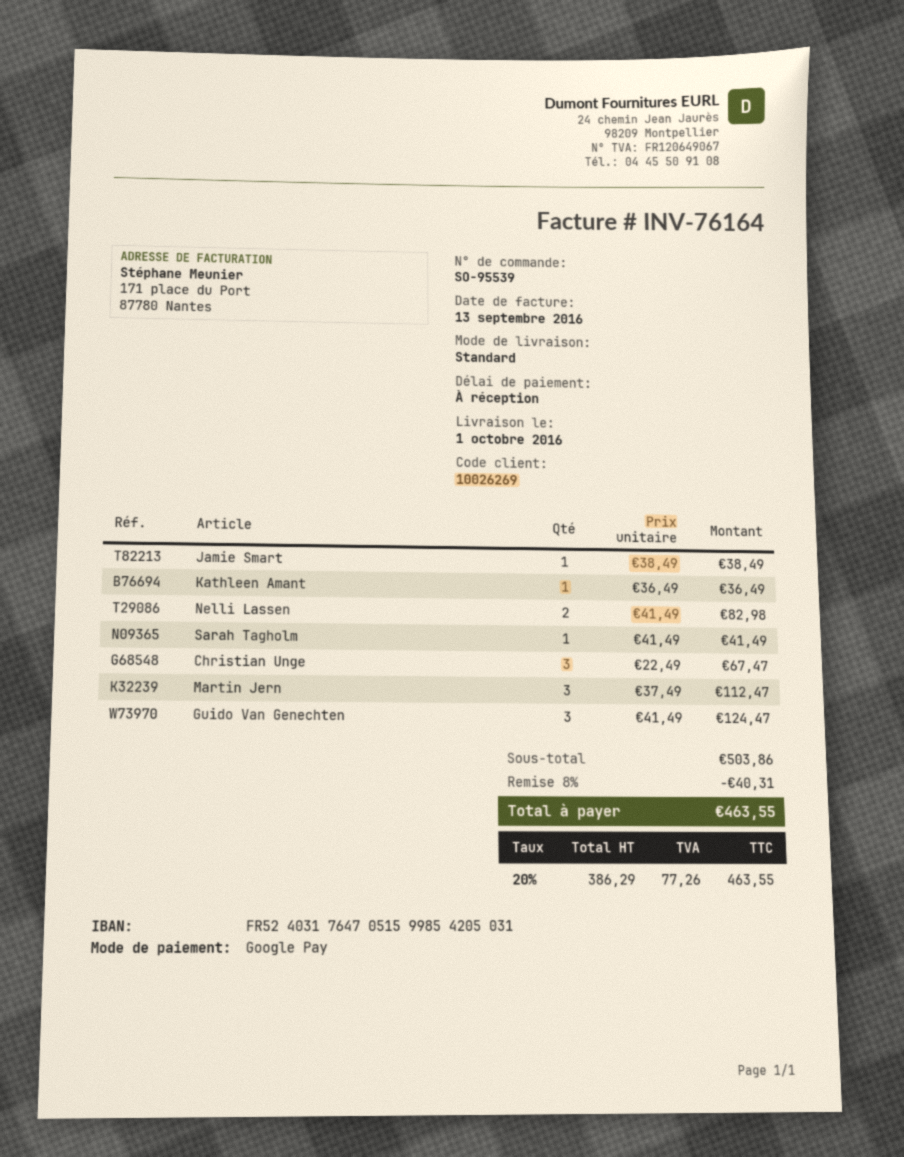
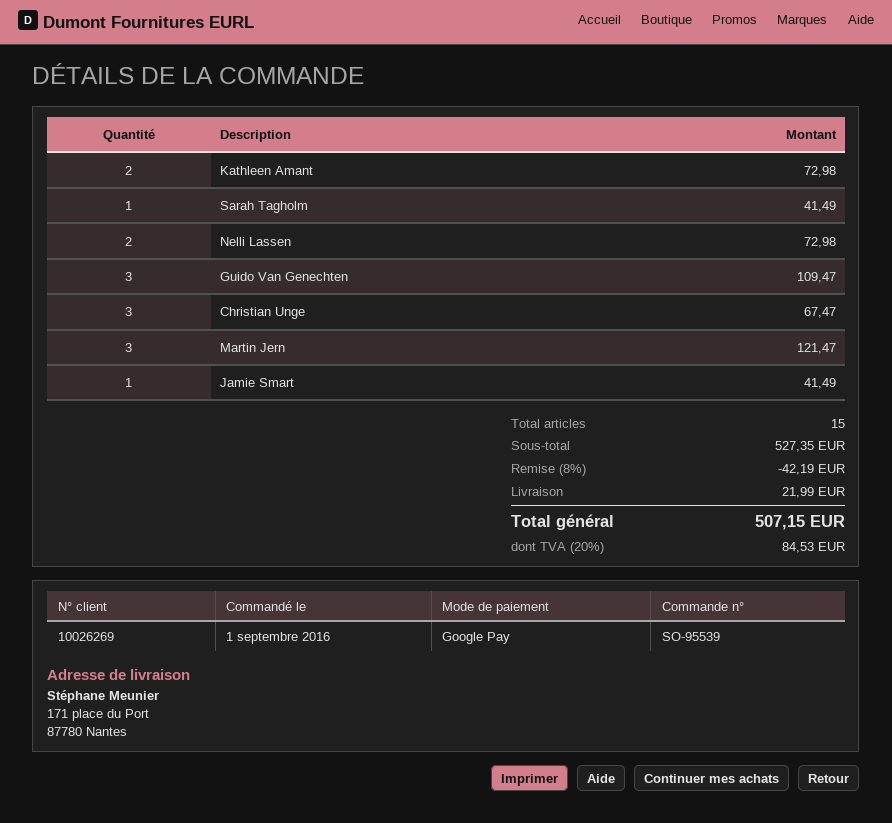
Jamie Smart: 1 for 38.49 -> 1 for 41.49
Kathleen Amant: 1 for 36.49 -> 2 for 72.98
Nelli Lassen: 2 for 82.98 -> 2 for 72.98
Martin Jern: 3 for 112.47 -> 3 for 121.47
Guido Van Genechten: 3 for 124.47 -> 3 for 109.47
subtotal: 503.86 -> 527.35
discount: 8% = 40.31 -> 8% = 42.19
shipping: none -> 21.99
tax: 20% = 77.26 -> 20% = 84.53
total: 463.55 -> 507.15

